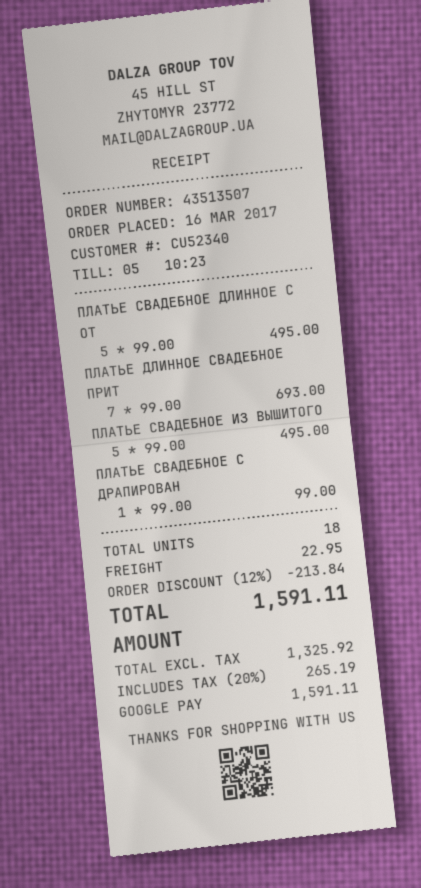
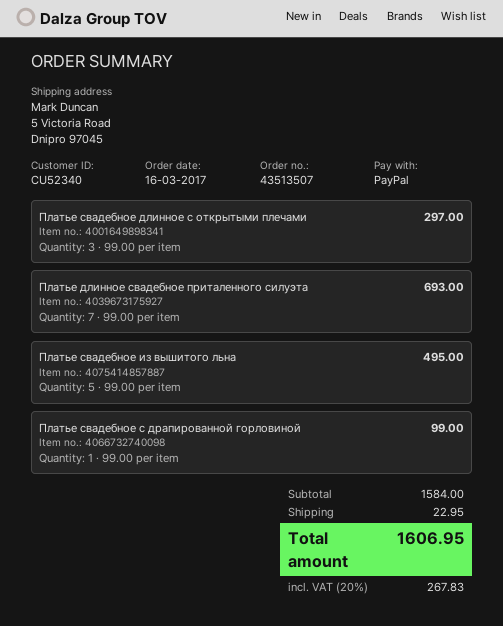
payment method: Google Pay -> PayPal
ПЛАТЬЕ СВАДЕБНОЕ ДЛИННОЕ С ОТ: 5 x 99.00 = 495.00 -> 3 x 99.00 = 297.00
discount: 12% = 213.84 -> none
tax: 20% = 265.19 -> 20% = 267.83
total: 1591.11 -> 1606.95

